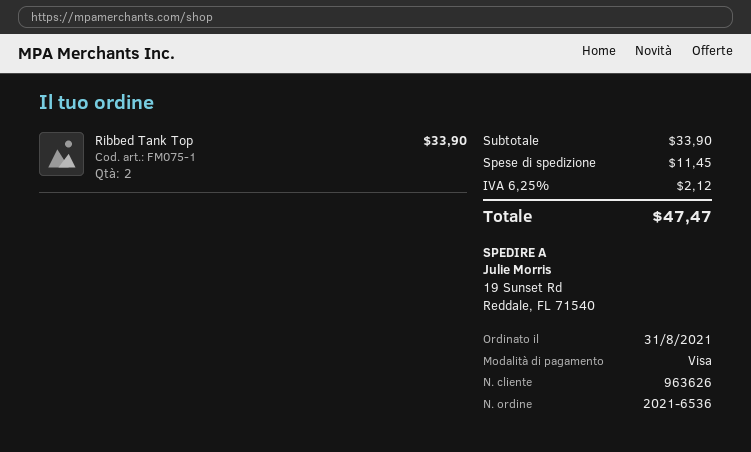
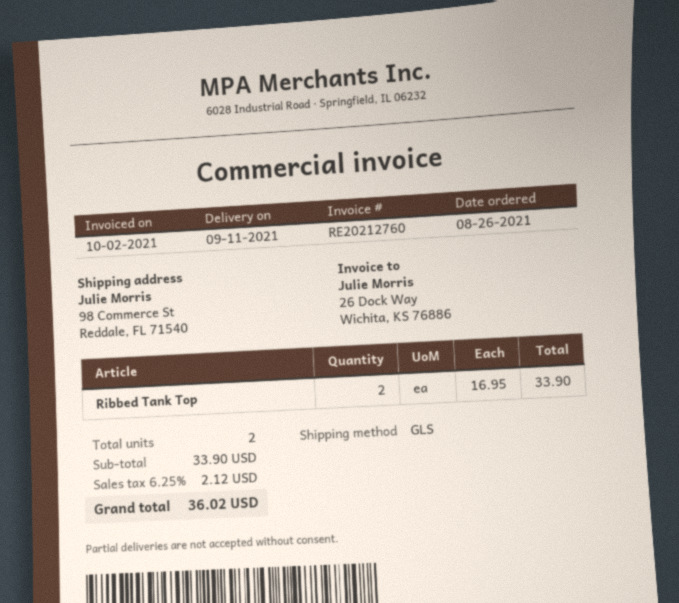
order date: 2021-08-31 -> 2021-08-26
ship to: 19 Sunset Rd, Reddale, FL 71540 -> 98 Commerce St, Reddale, FL 71540
shipping: 11.45 -> none
total: 47.47 -> 36.02

